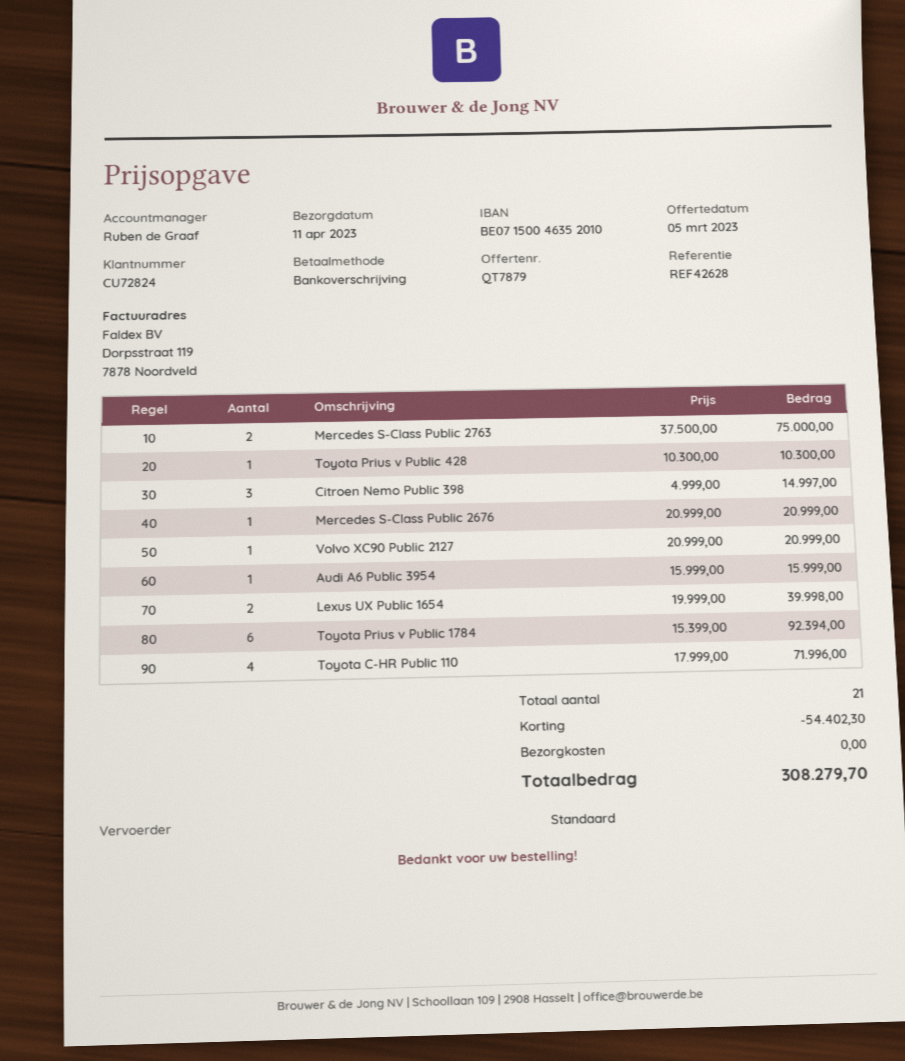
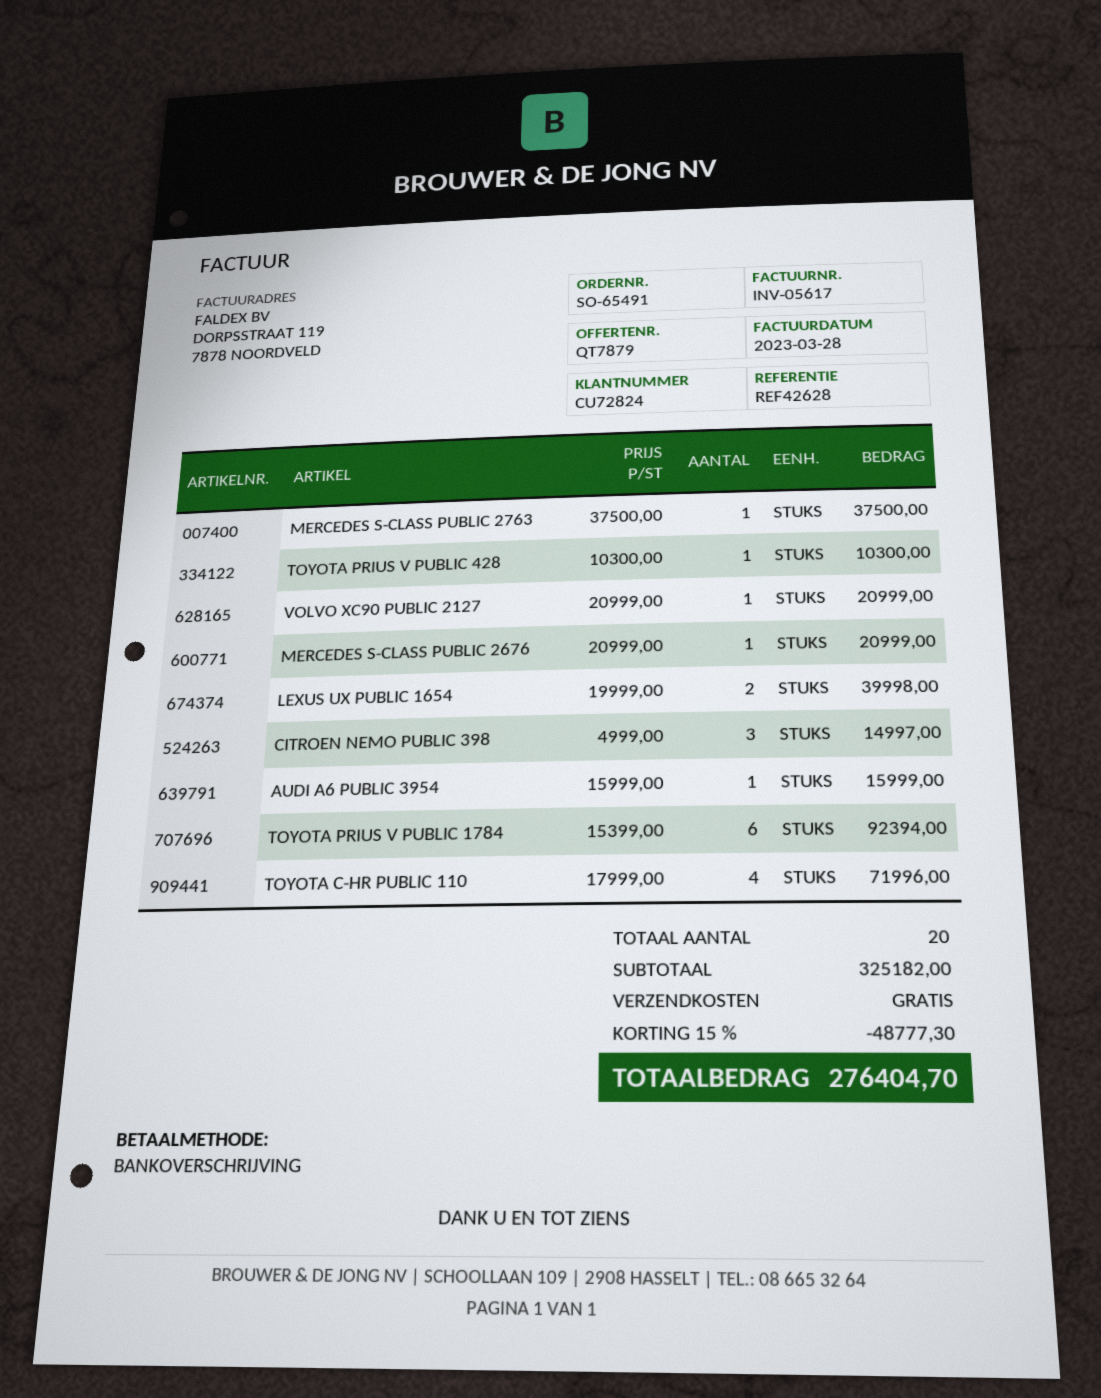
Mercedes S-Class Public 2763: 2 x 37500.00 = 75000.00 -> 1 x 37500.00 = 37500.00
total quantity: 21 -> 20
discount: 54402.30 -> 48777.30
total: 308279.70 -> 276404.70

